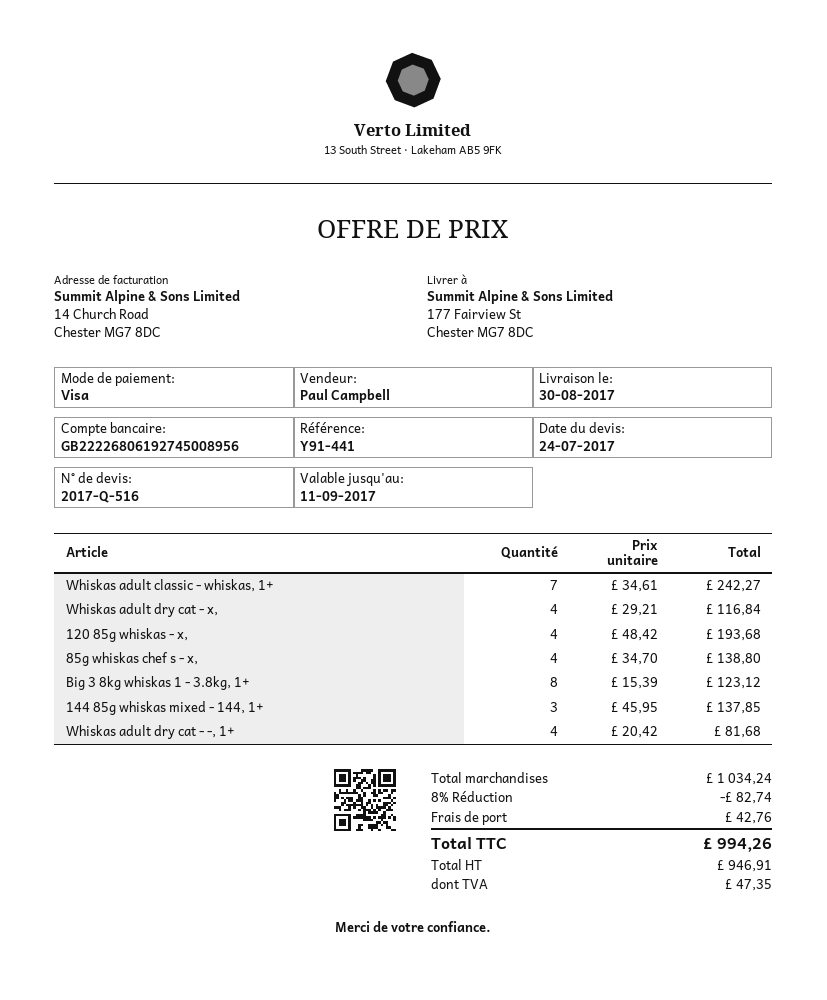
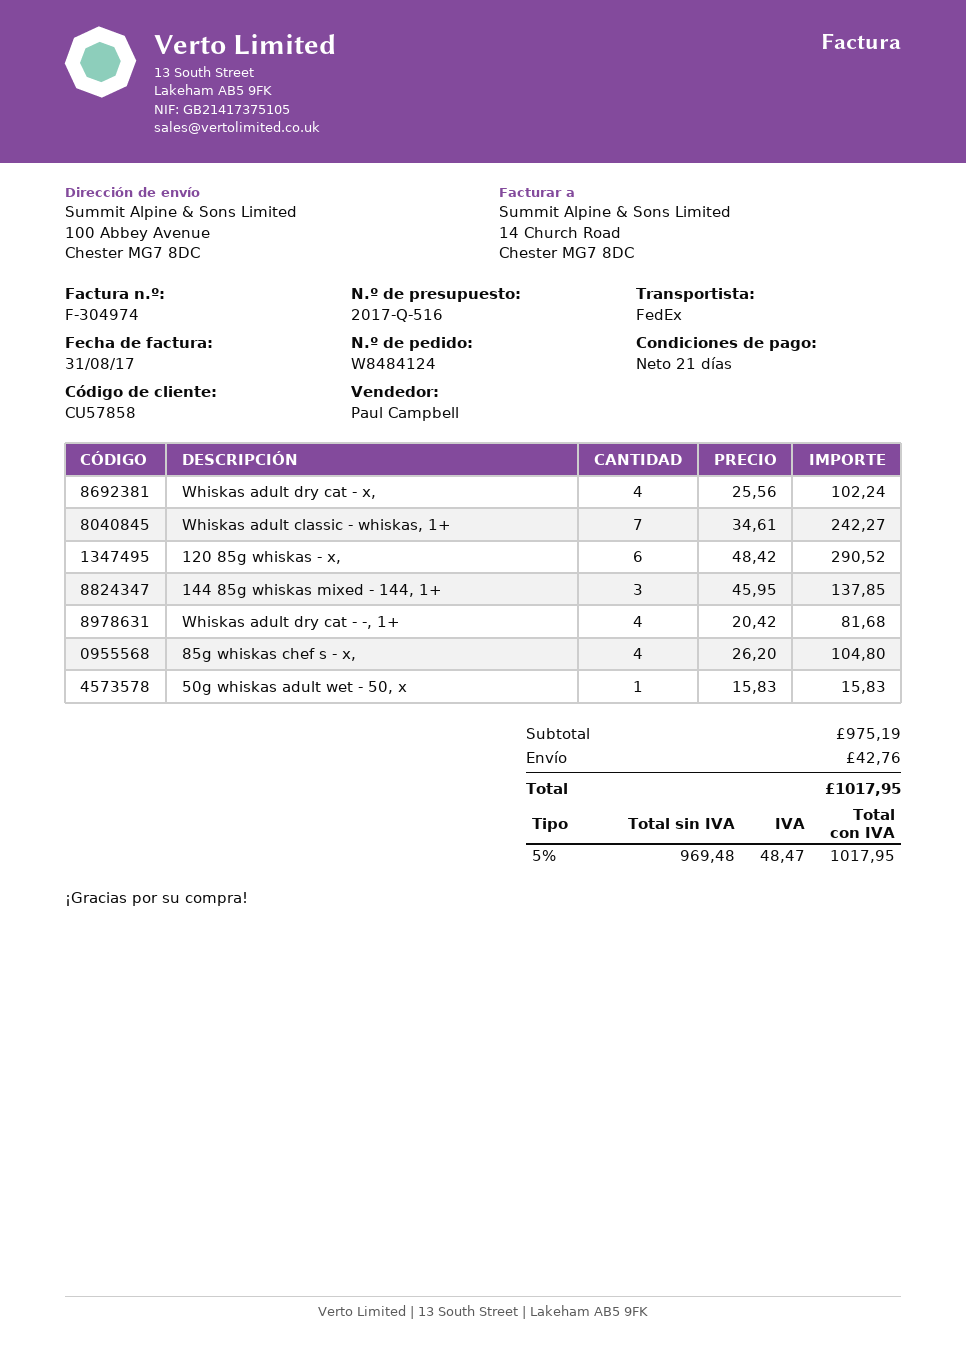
ship to: 177 Fairview St, Chester MG7 8DC -> 100 Abbey Avenue, Chester MG7 8DC
Whiskas adult dry cat - x,: 4 x 29.21 = 116.84 -> 4 x 25.56 = 102.24
120 85g whiskas - x,: 4 x 48.42 = 193.68 -> 6 x 48.42 = 290.52
85g whiskas chef s - x,: 4 x 34.70 = 138.80 -> 4 x 26.20 = 104.80
Big 3 8kg whiskas 1 - 3.8kg, 1+: 8 x 15.39 = 123.12 -> none
50g whiskas adult wet - 50, x: none -> 1 x 15.83 = 15.83
subtotal: 1034.24 -> 975.19
discount: 8% = 82.74 -> none
net: 946.91 -> 969.48
tax: 47.35 -> 48.47
total: 994.26 -> 1017.95

